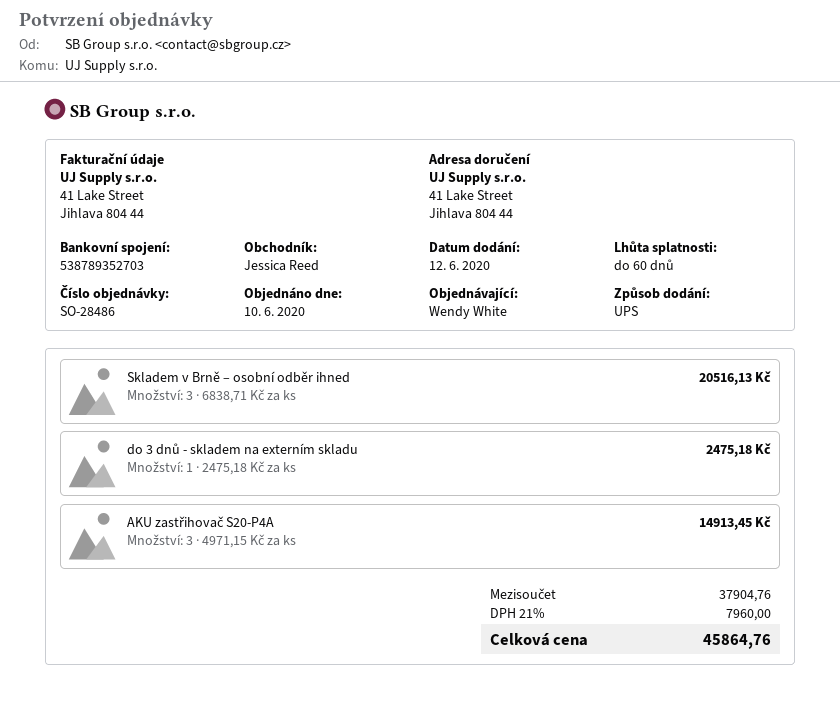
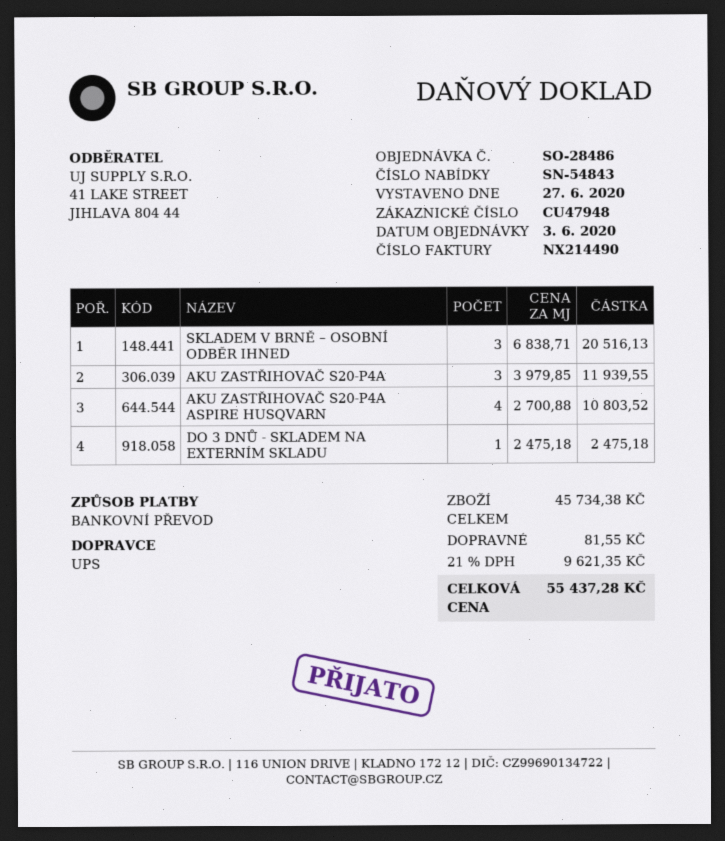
order date: 2020-06-10 -> 2020-06-03
AKU zastřihovač S20-P4A: 3 x 4971.15 = 14913.45 -> 3 x 3979.85 = 11939.55
AKU ZASTŘIHOVAČ S20-P4A ASPIRE HUSQVARN: none -> 4 x 2700.88 = 10803.52
subtotal: 37904.76 -> 45734.38
shipping: none -> 81.55
tax: 21% = 7960.00 -> 21% = 9621.35
total: 45864.76 -> 55437.28

